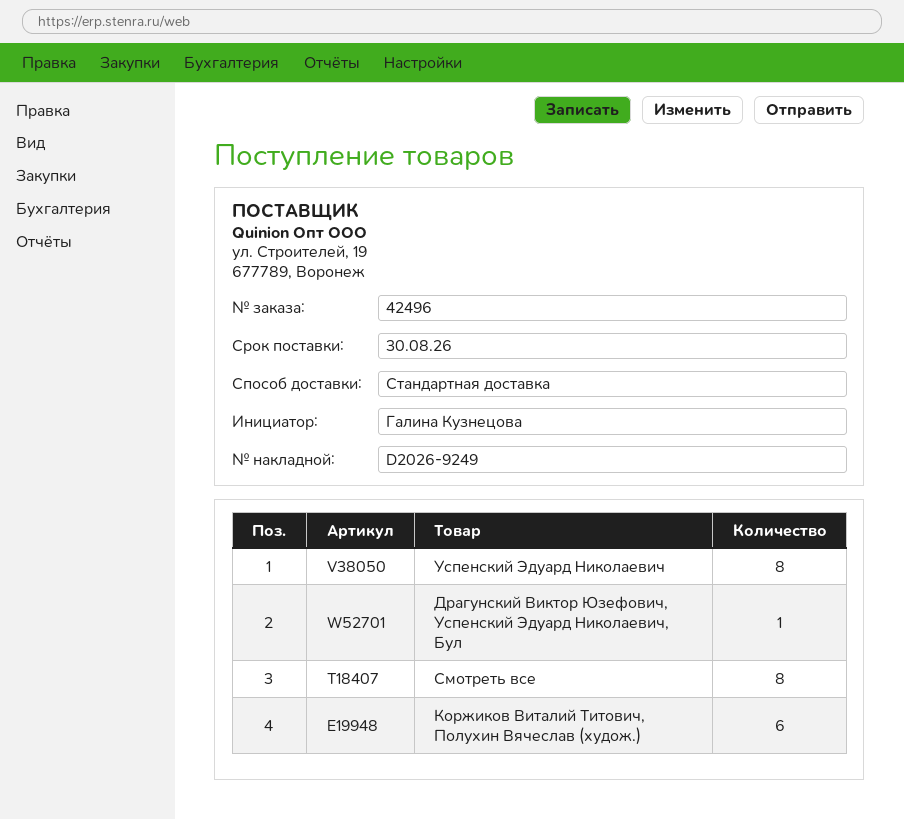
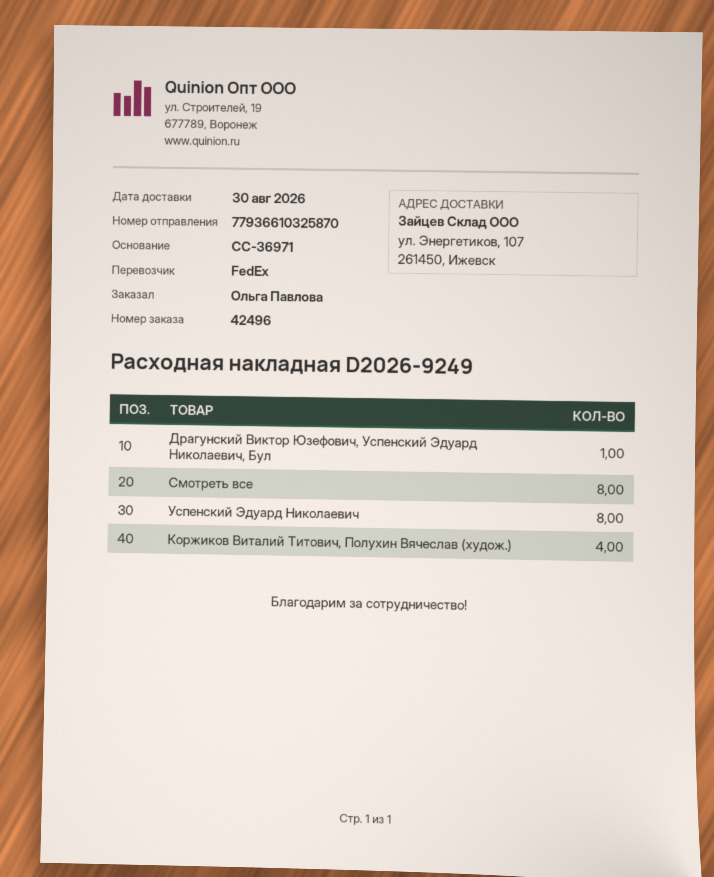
ordered by: Галина Кузнецова -> Ольга Павлова
shipping method: standard -> FedEx
Коржиков Виталий Титович, Полухин Вячеслав (худож.): 6 -> 4

